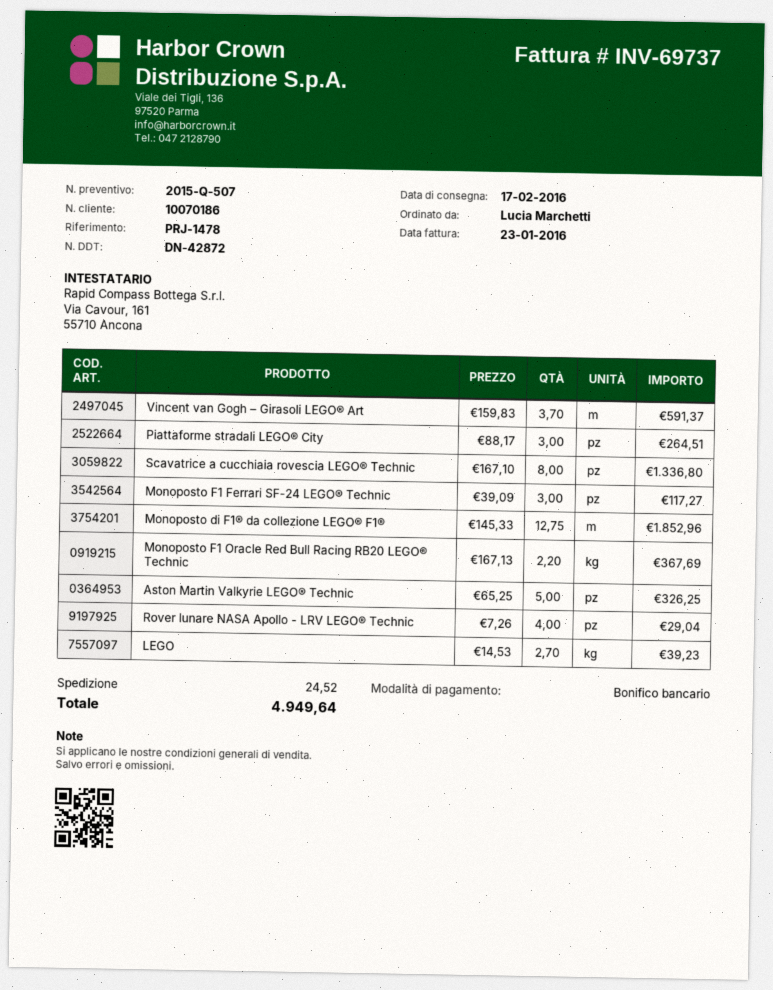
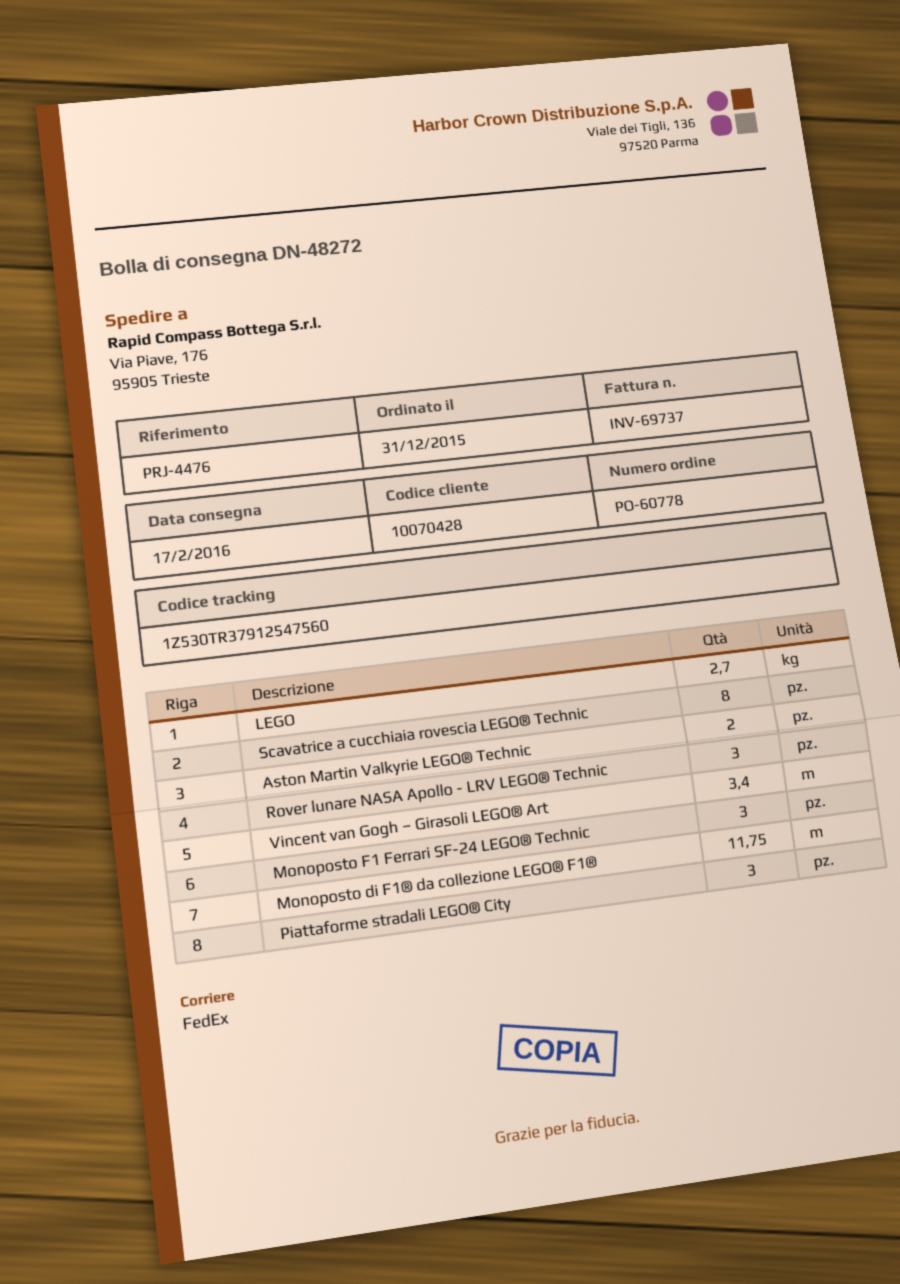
delivery note number: DN-42872 -> DN-48272
customer number: 10070186 -> 10070428
reference: PRJ-1478 -> PRJ-4476
Vincent van Gogh – Girasoli LEGO® Art: 3.7 -> 3.4
Monoposto di F1® da collezione LEGO® F1®: 12.75 -> 11.75
Monoposto F1 Oracle Red Bull Racing RB20 LEGO® Technic: 2.2 -> none
Aston Martin Valkyrie LEGO® Technic: 5 -> 2
Rover lunare NASA Apollo - LRV LEGO® Technic: 4 -> 3

